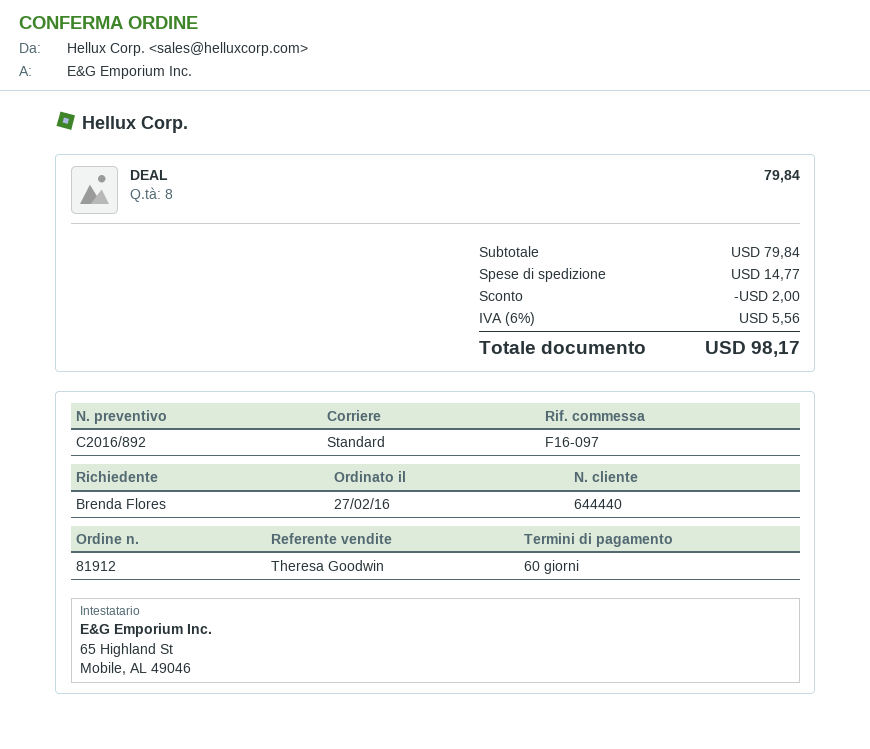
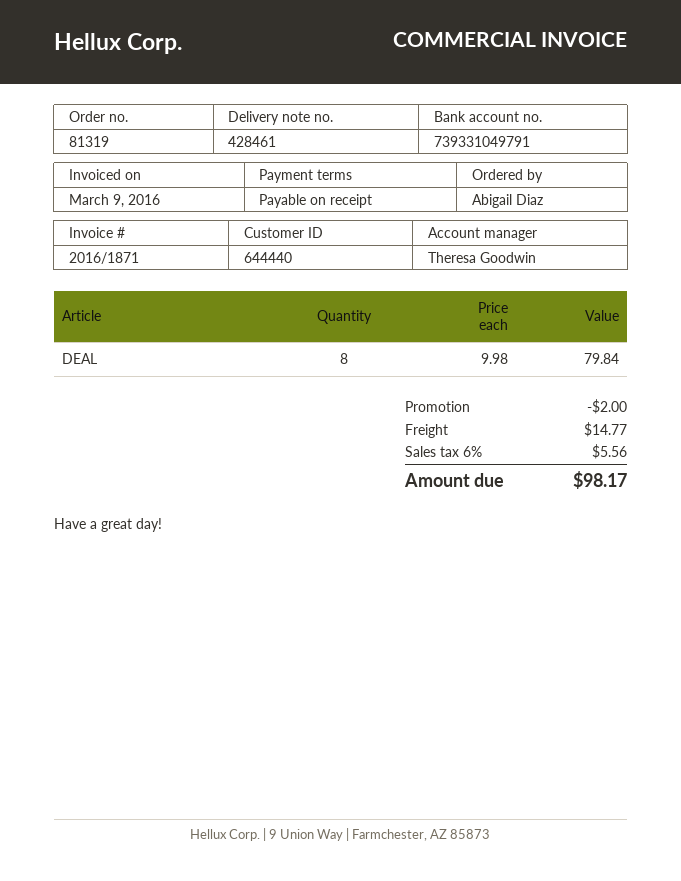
order number: 81912 -> 81319
payment terms: 60 days -> on receipt
ordered by: Brenda Flores -> Abigail Diaz

